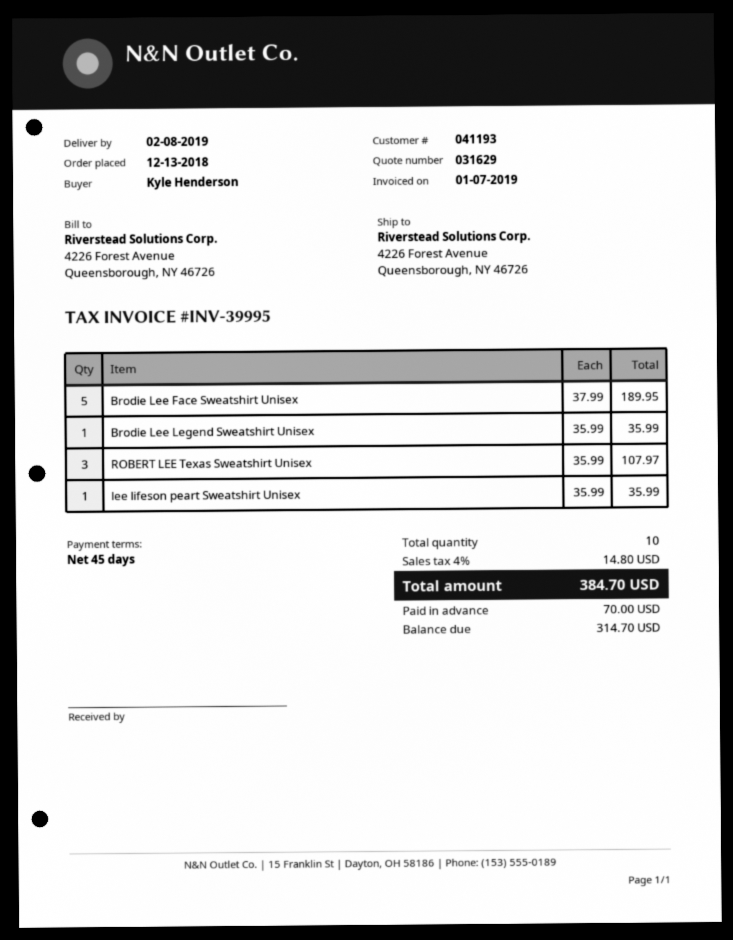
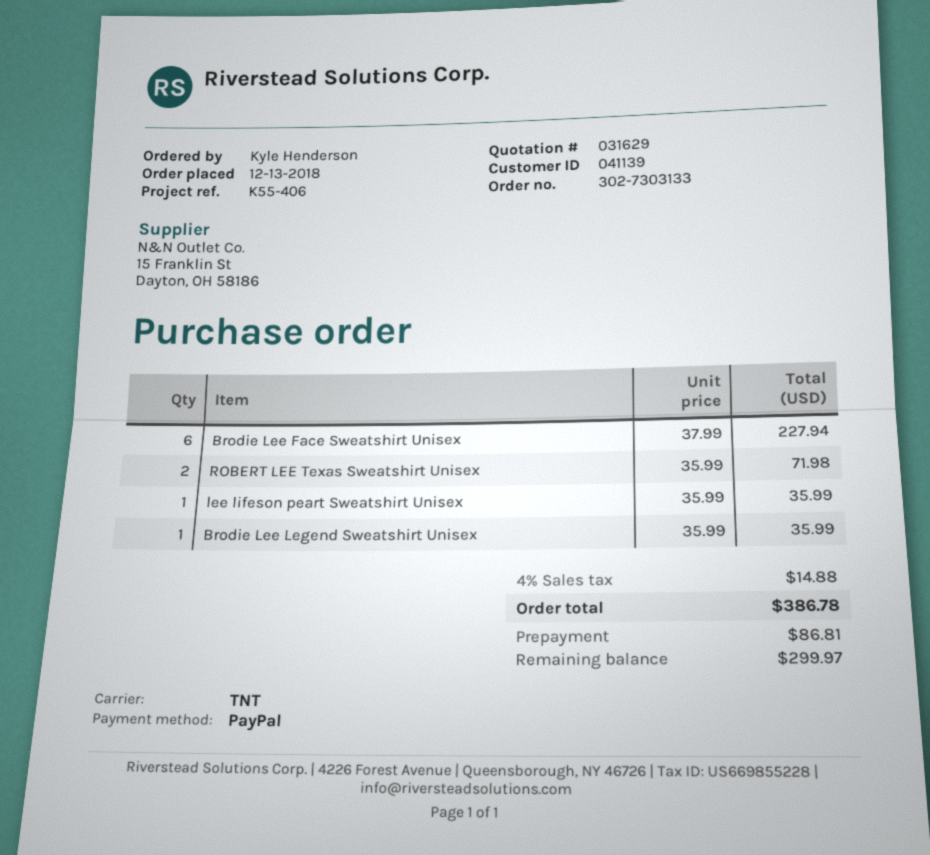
customer number: 041193 -> 041139
Brodie Lee Face Sweatshirt Unisex: 5 x 37.99 = 189.95 -> 6 x 37.99 = 227.94
ROBERT LEE Texas Sweatshirt Unisex: 3 x 35.99 = 107.97 -> 2 x 35.99 = 71.98
tax: 4% = 14.80 -> 4% = 14.88
total: 384.70 -> 386.78
deposit: 70.00 -> 86.81
balance: 314.70 -> 299.97

